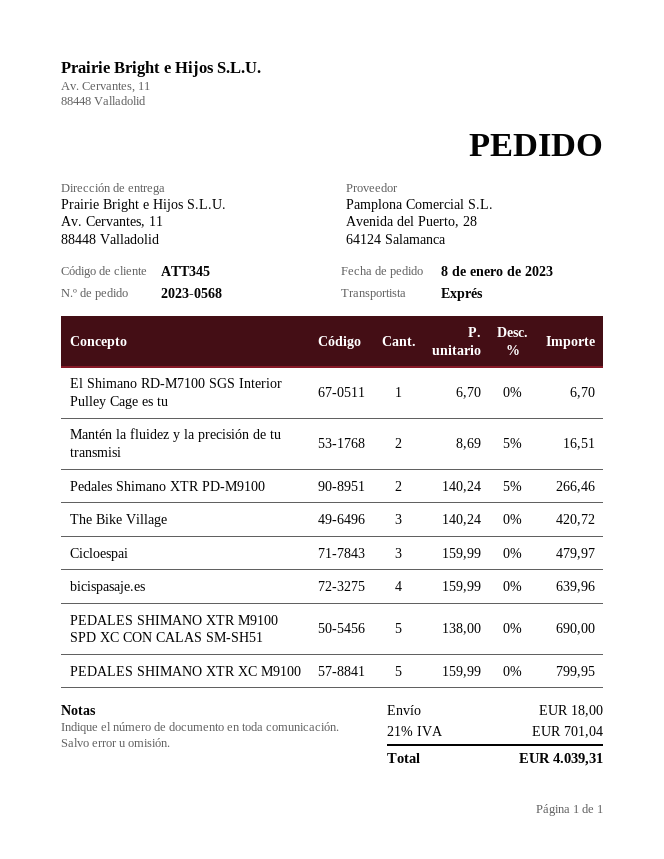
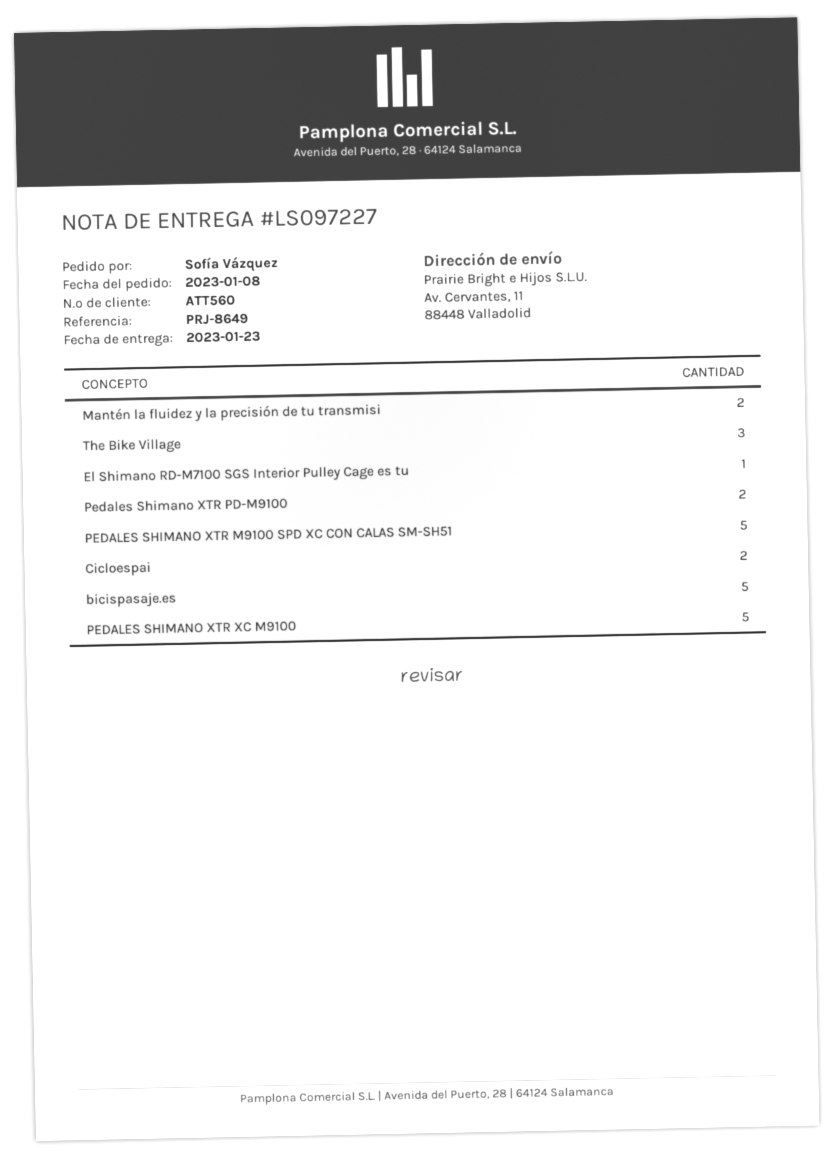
customer number: ATT345 -> ATT560
Cicloespai: 3 -> 2
bicispasaje.es: 4 -> 5

